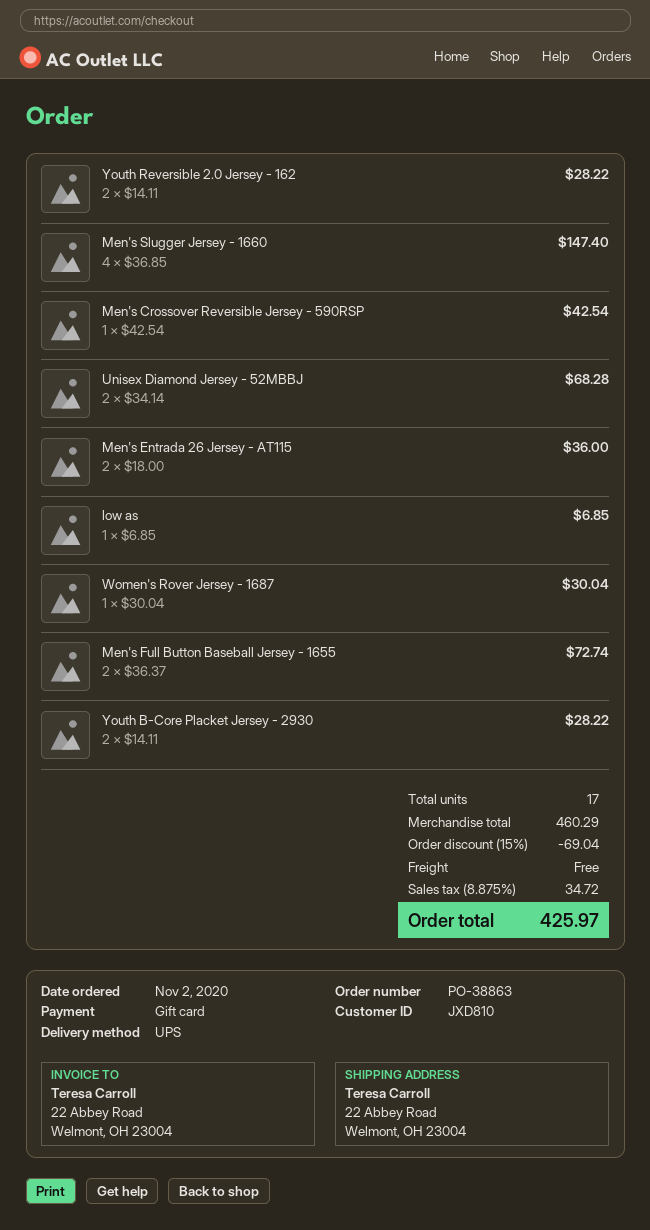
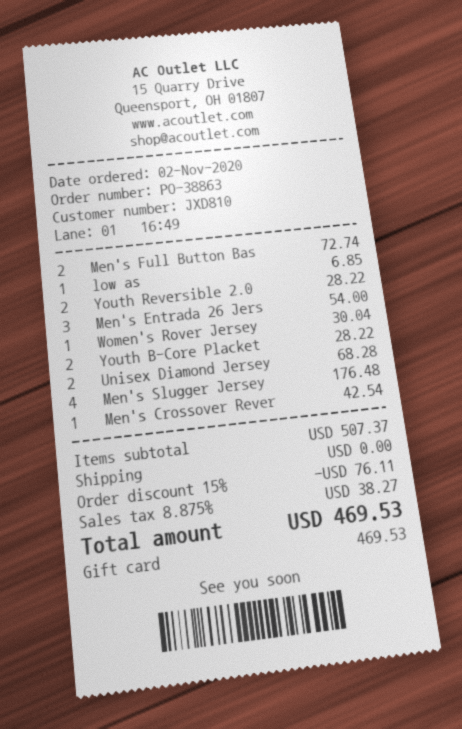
Men's Slugger Jersey - 1660: 4 for 147.40 -> 4 for 176.48
Men's Entrada 26 Jersey - AT115: 2 for 36.00 -> 3 for 54.00
subtotal: 460.29 -> 507.37
discount: 15% = 69.04 -> 15% = 76.11
tax: 8.875% = 34.72 -> 8.875% = 38.27
total: 425.97 -> 469.53

